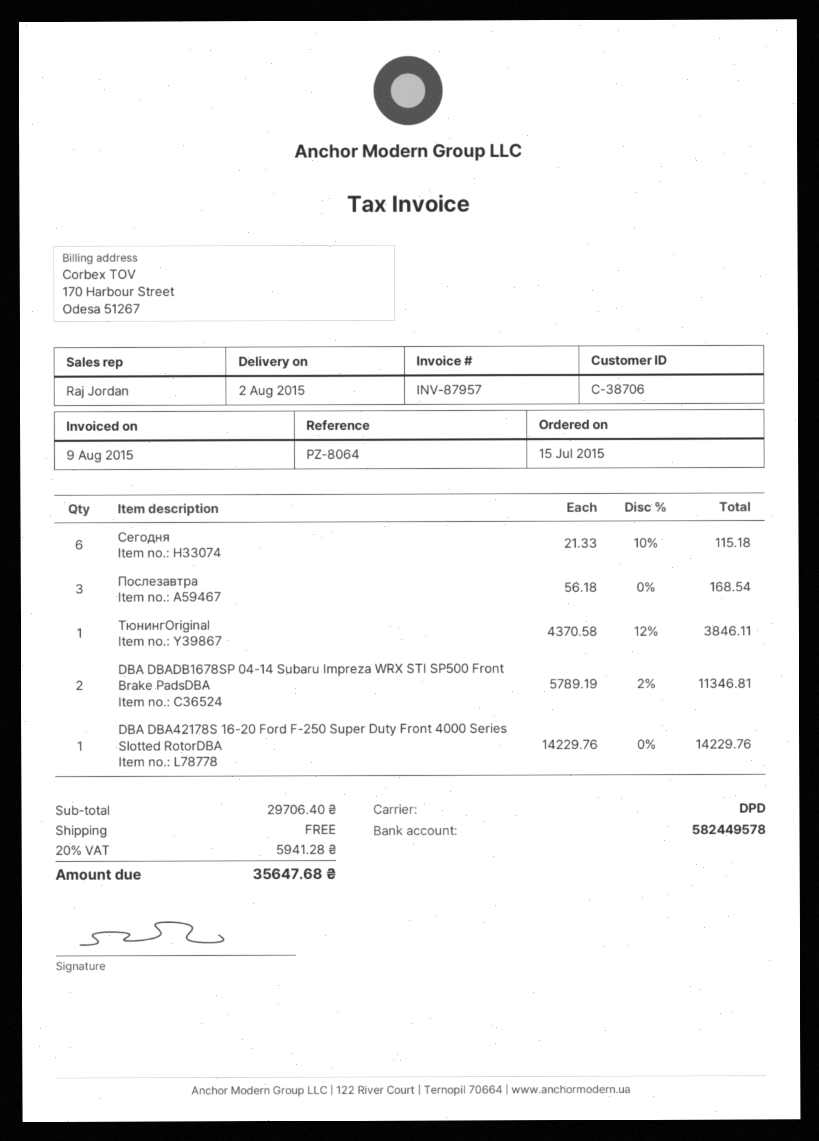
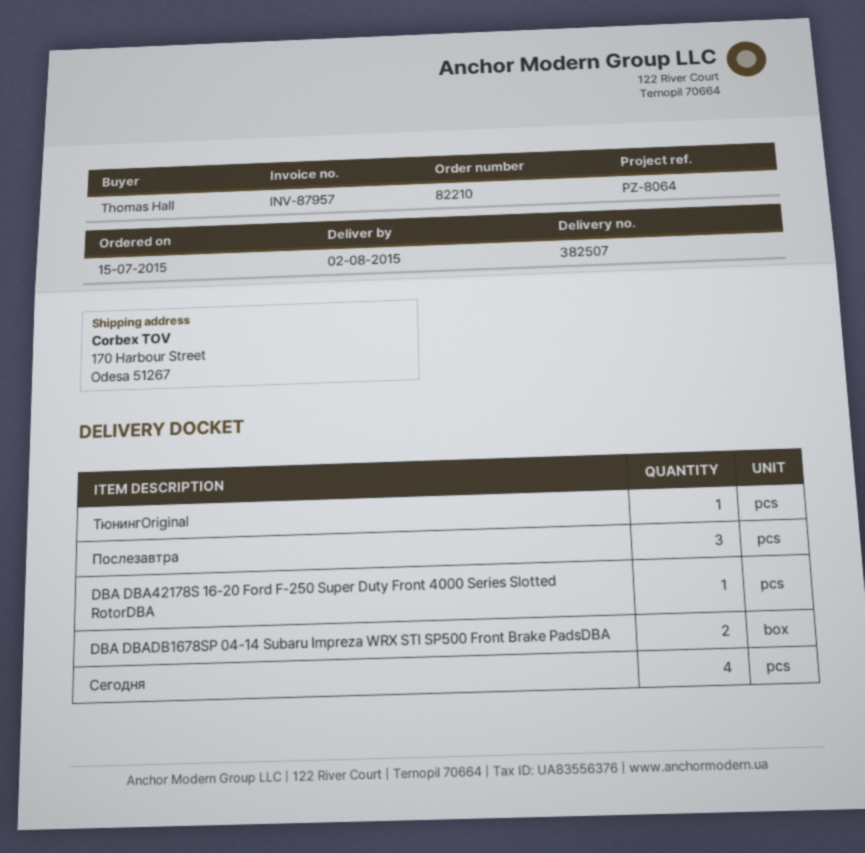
Сегодня: 6 -> 4

